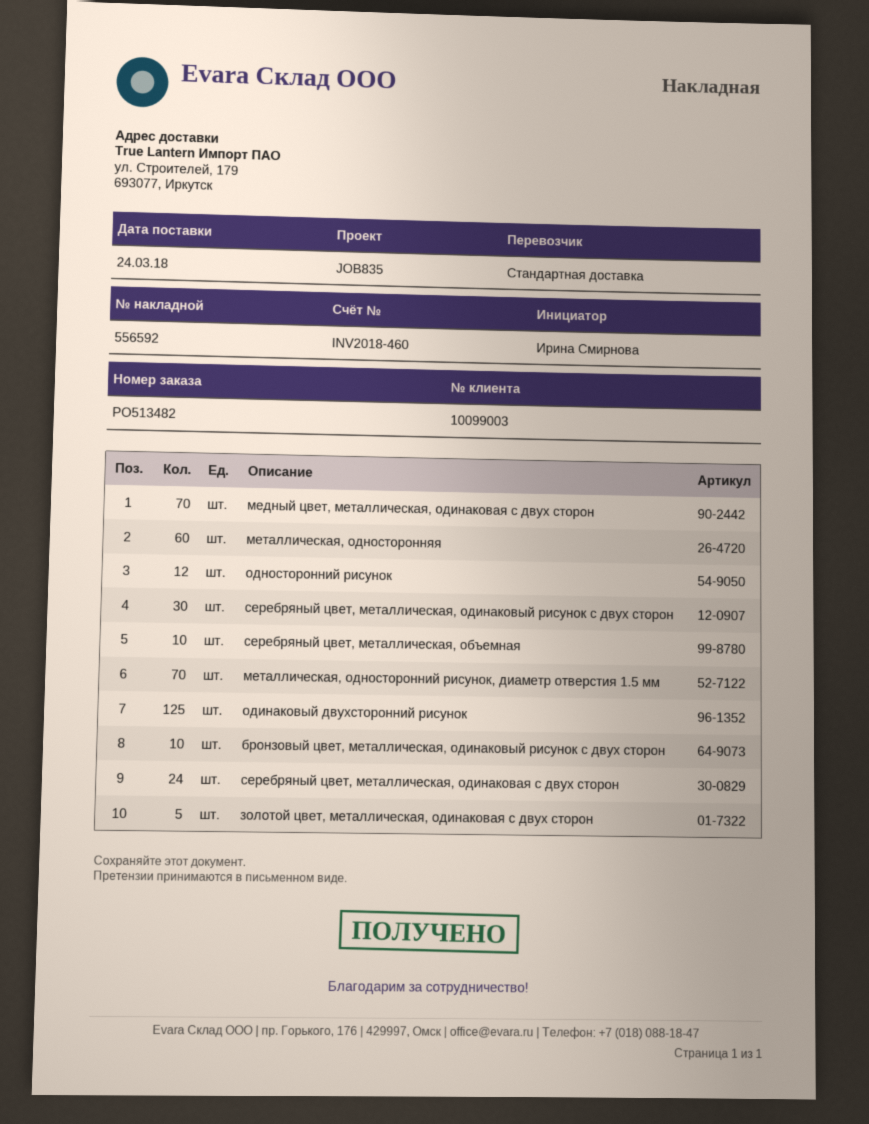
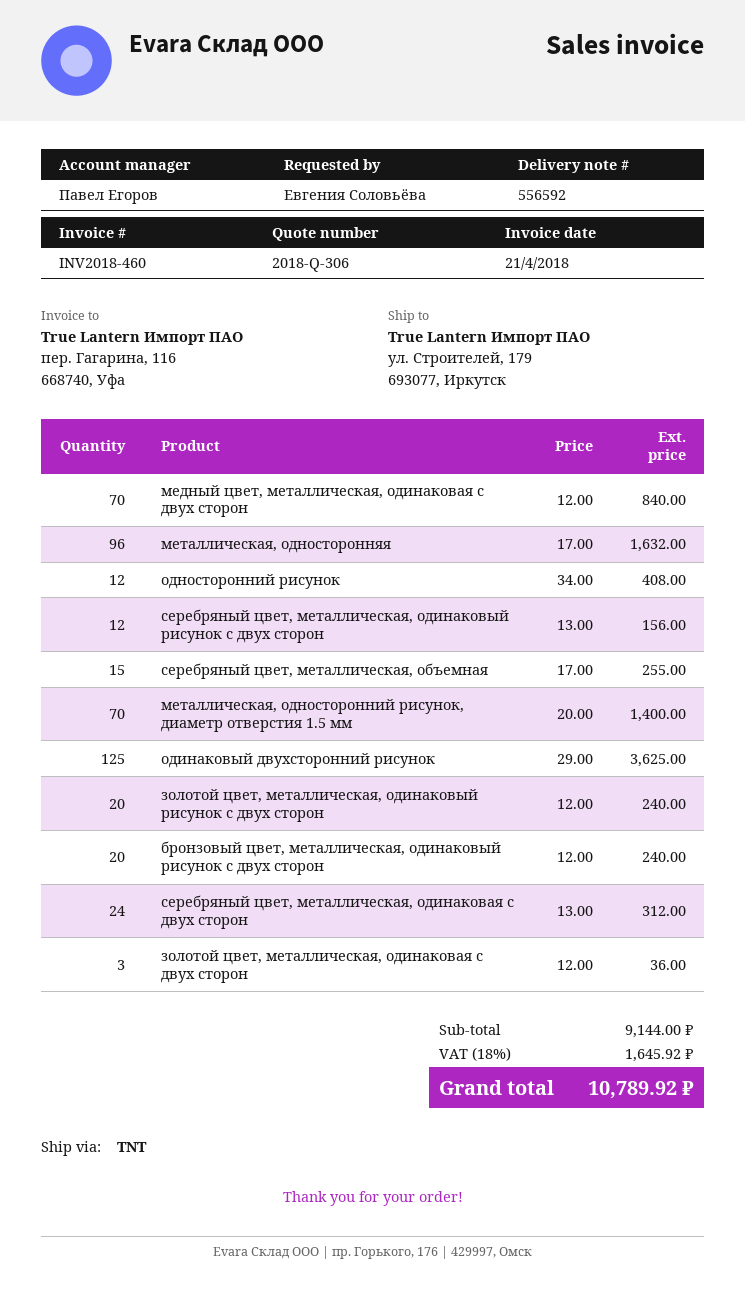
ordered by: Ирина Смирнова -> Евгения Соловьёва
shipping method: standard -> TNT
металлическая, односторонняя: 60 -> 96
серебряный цвет, металлическая, одинаковый рисунок с двух сторон: 30 -> 12
серебряный цвет, металлическая, объемная: 10 -> 15
бронзовый цвет, металлическая, одинаковый рисунок с двух сторон: 10 -> 20
золотой цвет, металлическая, одинаковая с двух сторон: 5 -> 3
золотой цвет, металлическая, одинаковый рисунок с двух сторон: none -> 20

